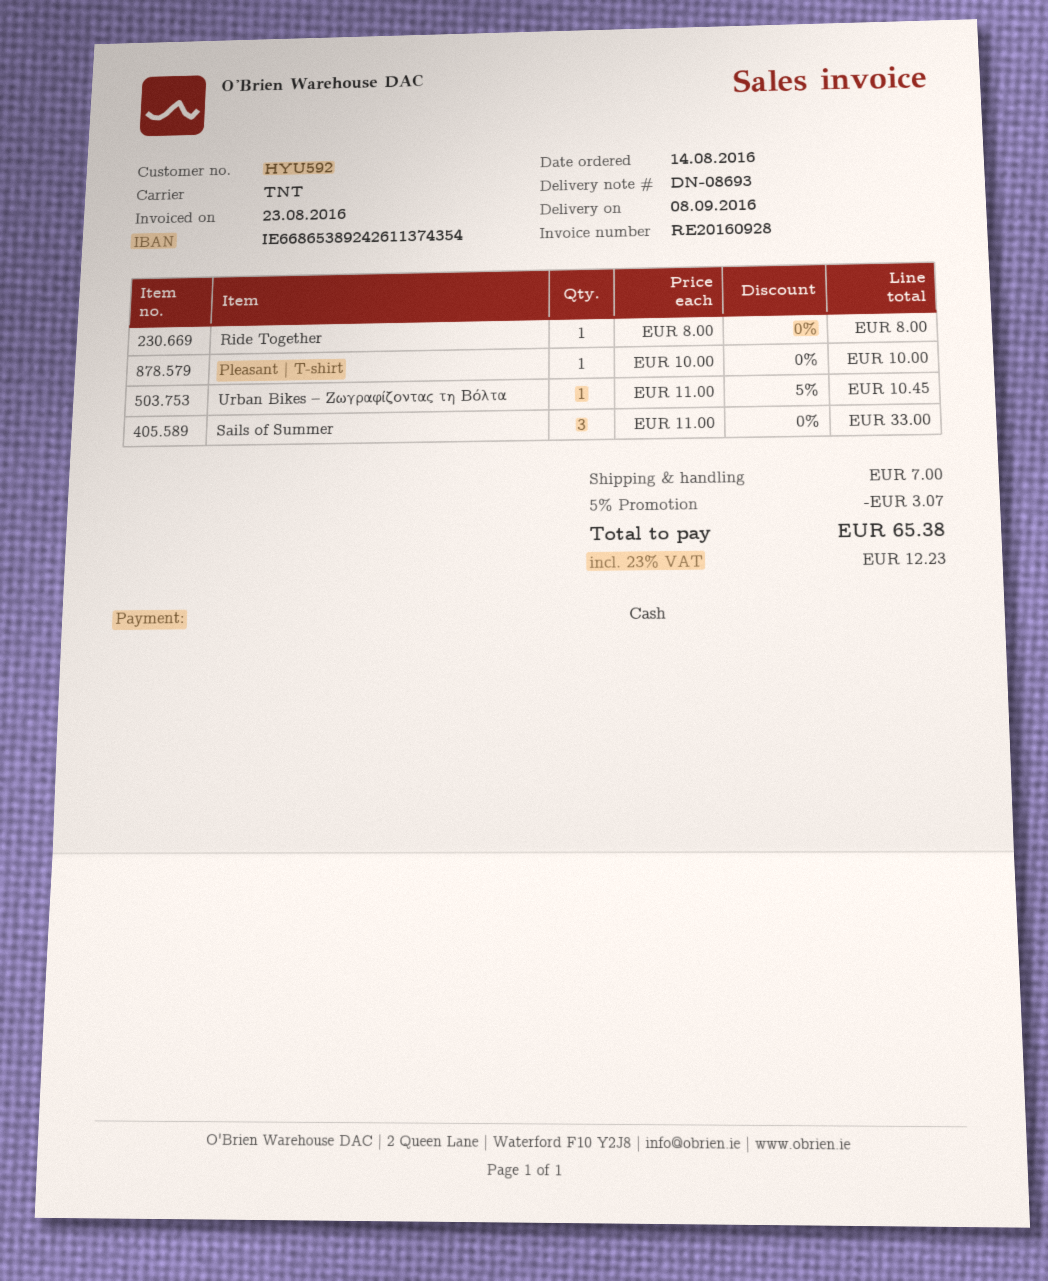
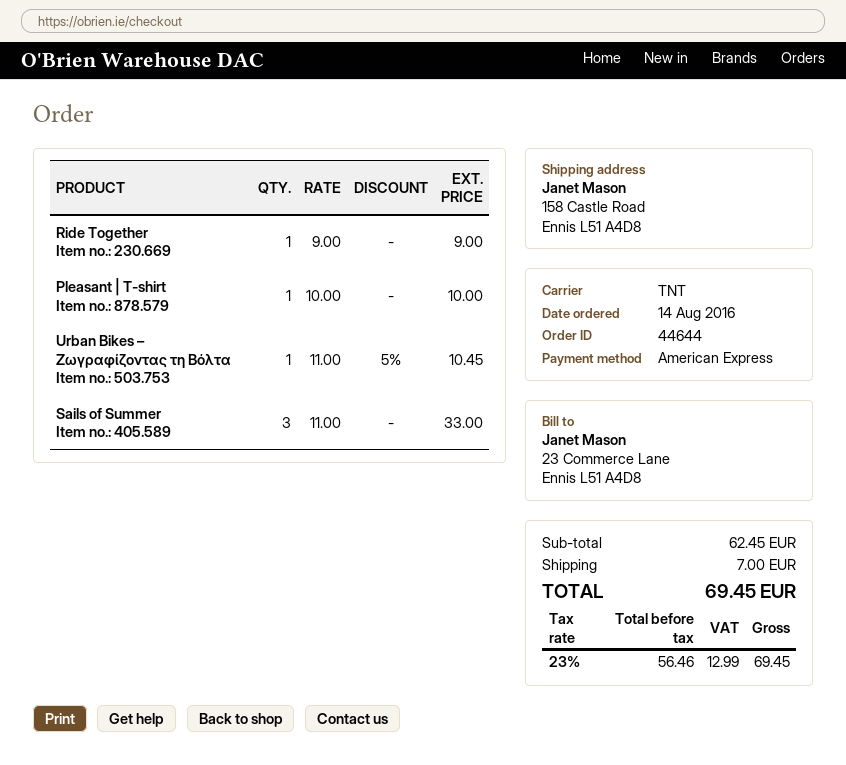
payment method: cash -> American Express
Ride Together: 1 x 8.00 = 8.00 -> 1 x 9.00 = 9.00
discount: 5% = 3.07 -> none
tax: 23% = 12.23 -> 23% = 12.99
total: 65.38 -> 69.45

